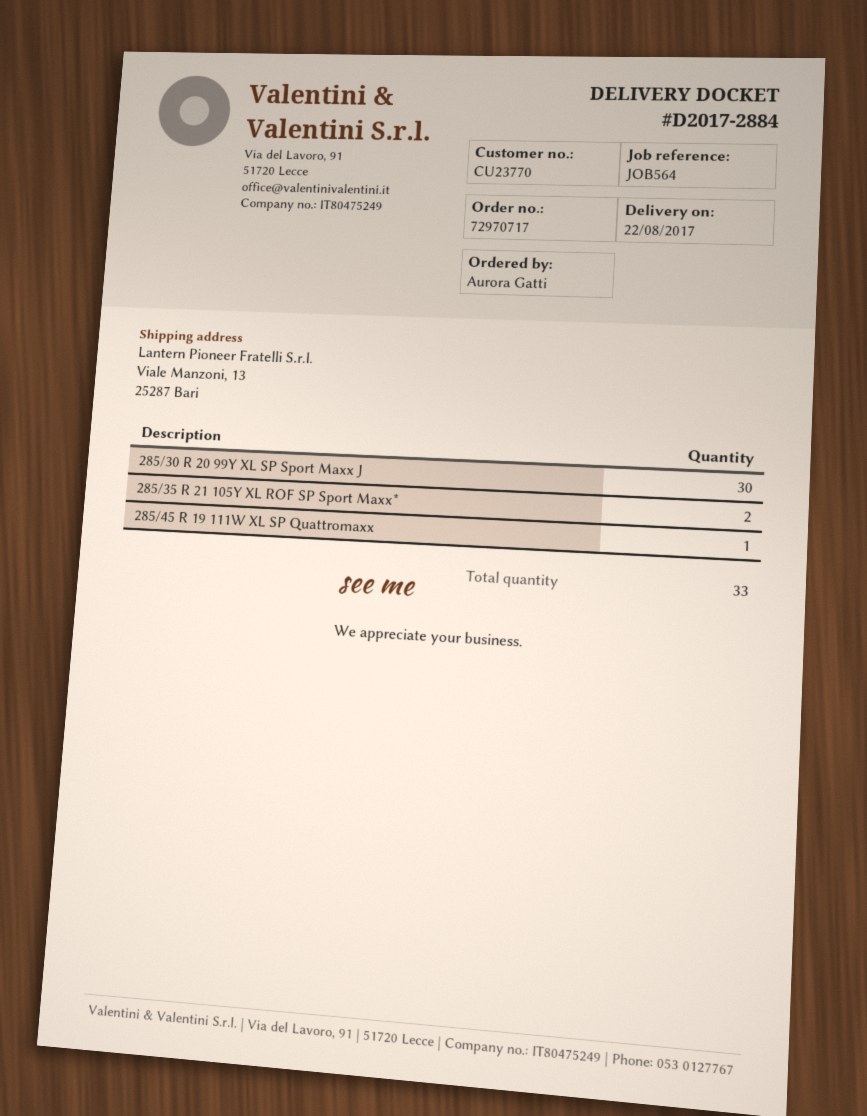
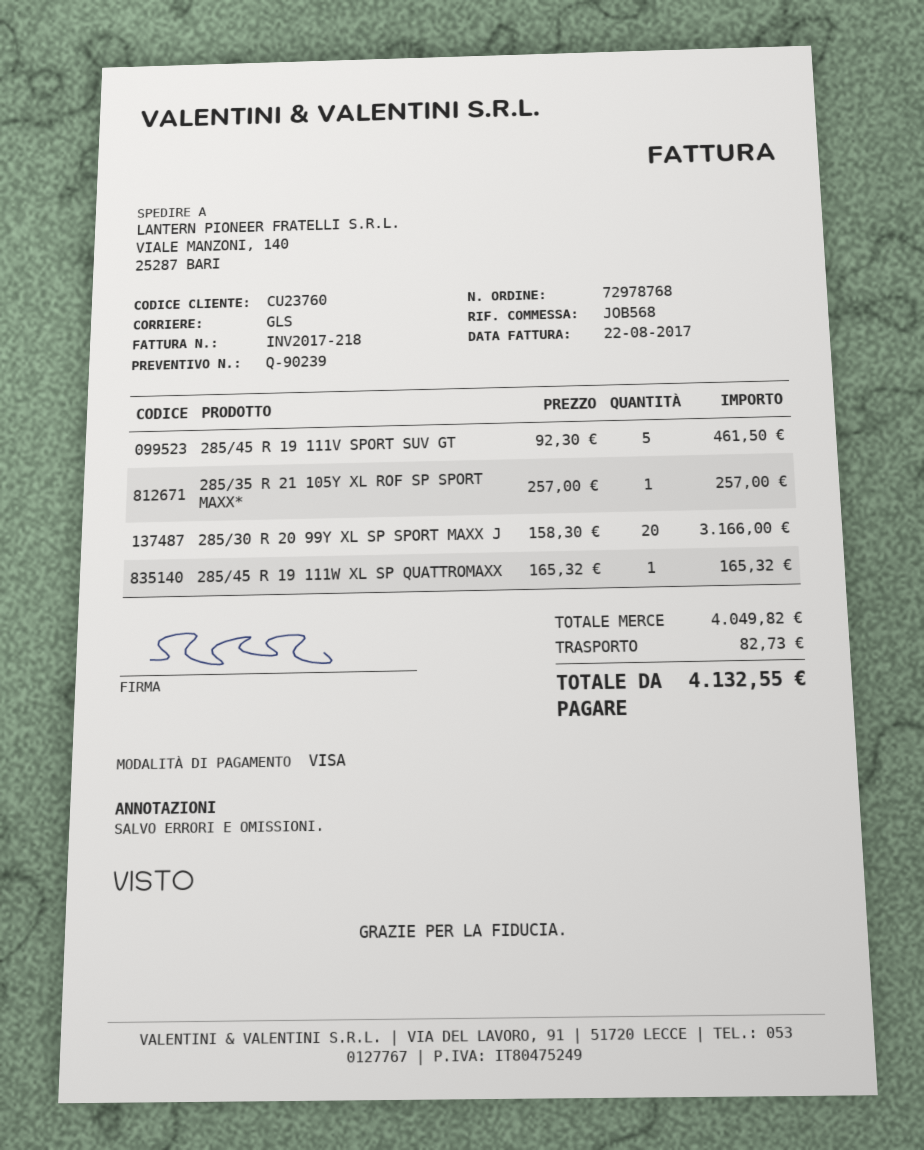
order number: 72970717 -> 72978768
customer number: CU23770 -> CU23760
reference: JOB564 -> JOB568
ship to: Viale Manzoni, 13, 25287 Bari -> VIALE MANZONI, 140, 25287 BARI
285/30 R 20 99Y XL SP Sport Maxx J: 30 -> 20
285/35 R 21 105Y XL ROF SP Sport Maxx*: 2 -> 1
285/45 R 19 111V SPORT SUV GT: none -> 5

